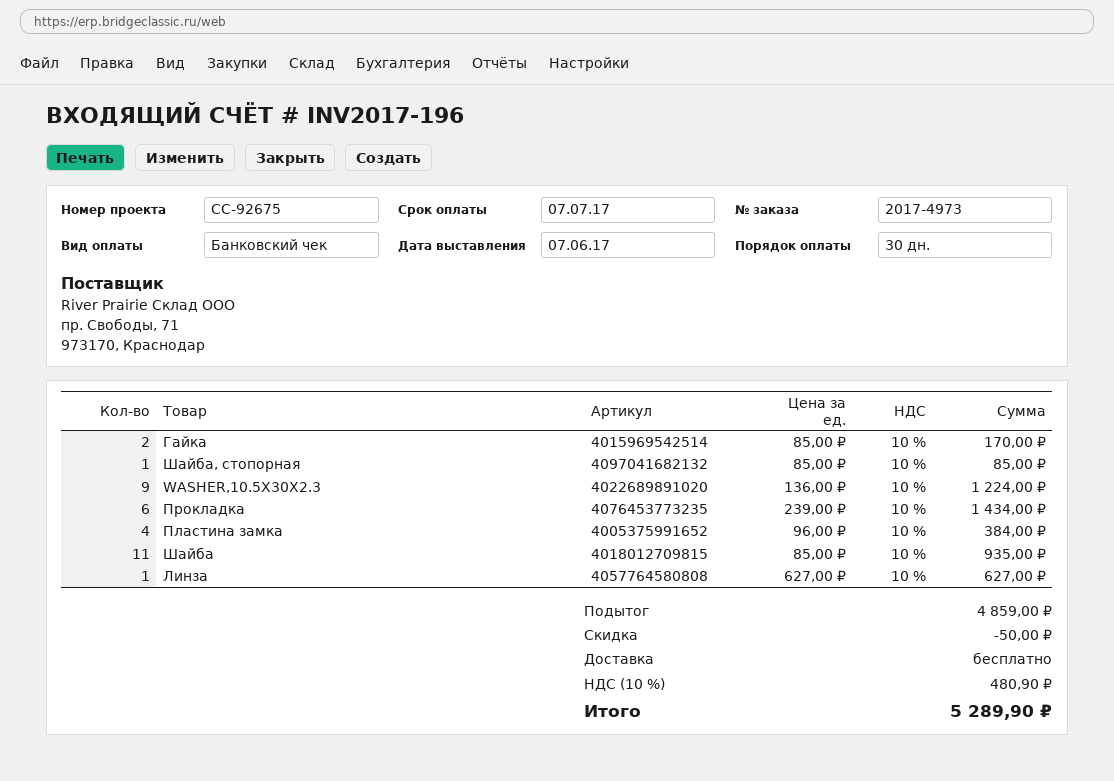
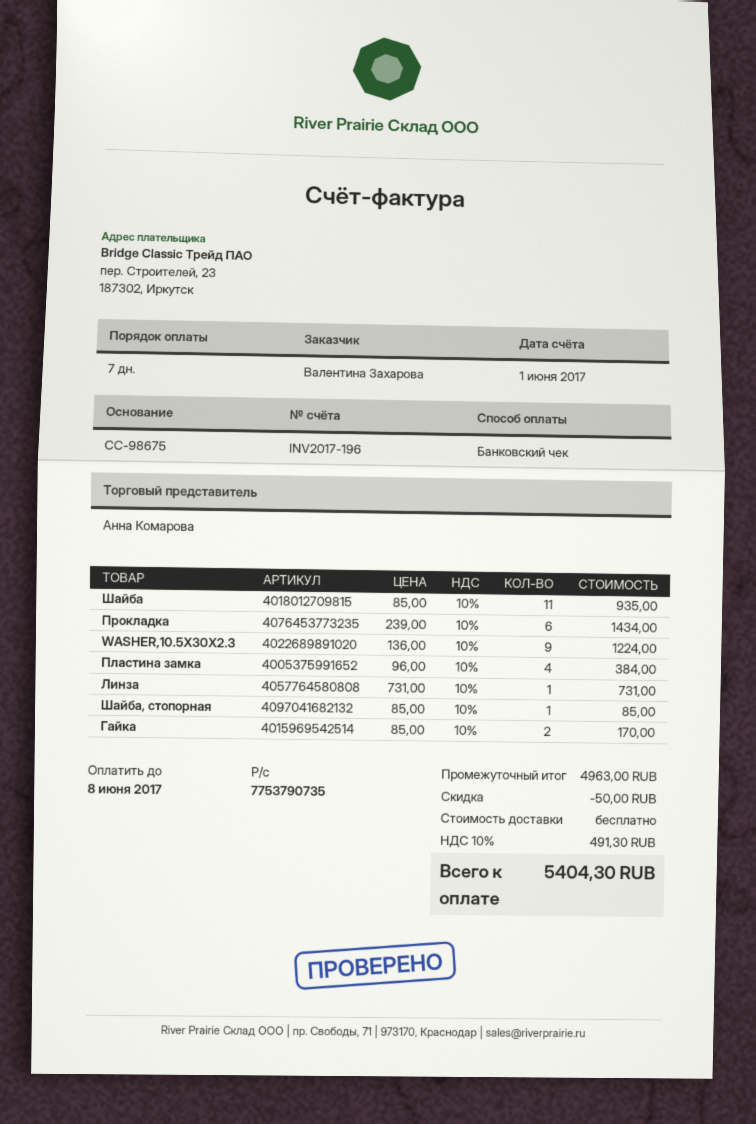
invoice date: 2017-06-07 -> 2017-06-01
payment terms: 30 days -> 7 days
due date: 2017-07-07 -> 2017-06-08
reference: CC-92675 -> CC-98675
Линза: 1 x 627.00 = 627.00 -> 1 x 731.00 = 731.00
subtotal: 4859.00 -> 4963.00
tax: 10% = 480.90 -> 10% = 491.30
total: 5289.90 -> 5404.30

